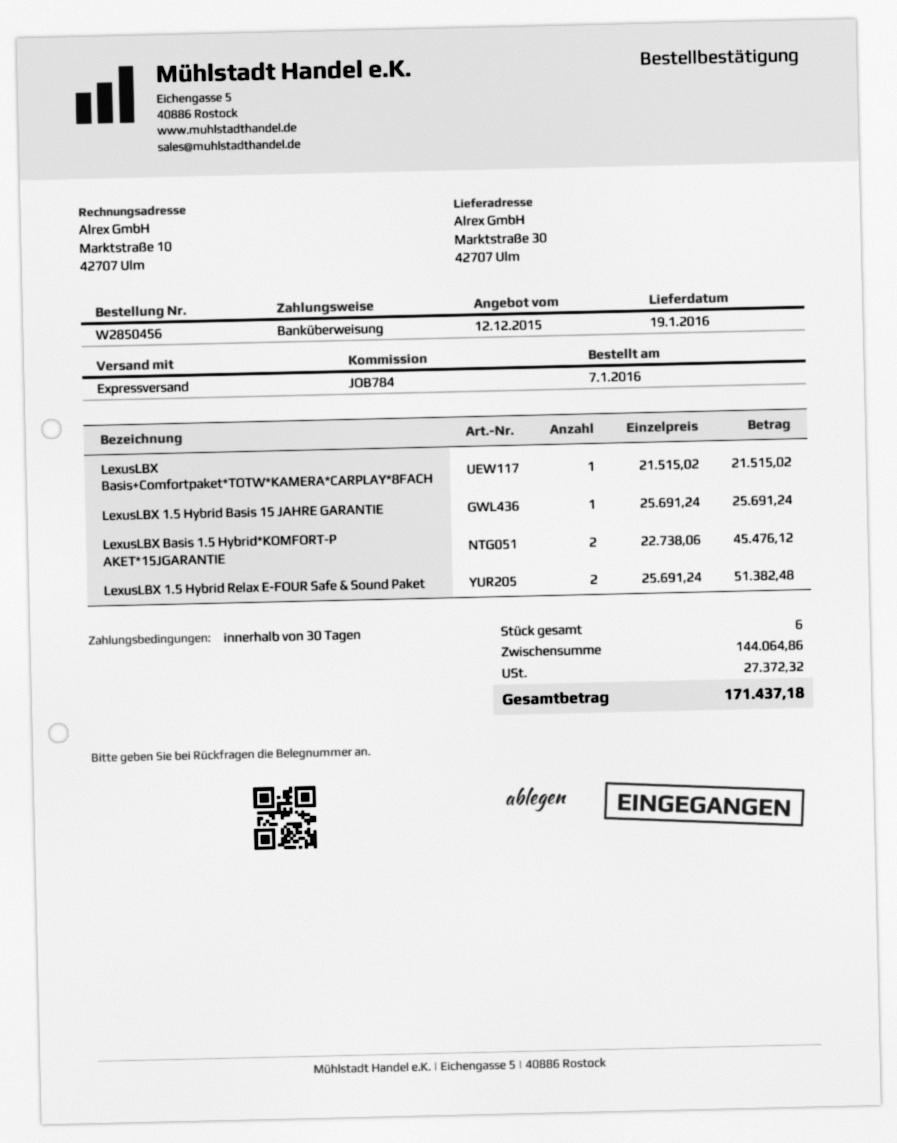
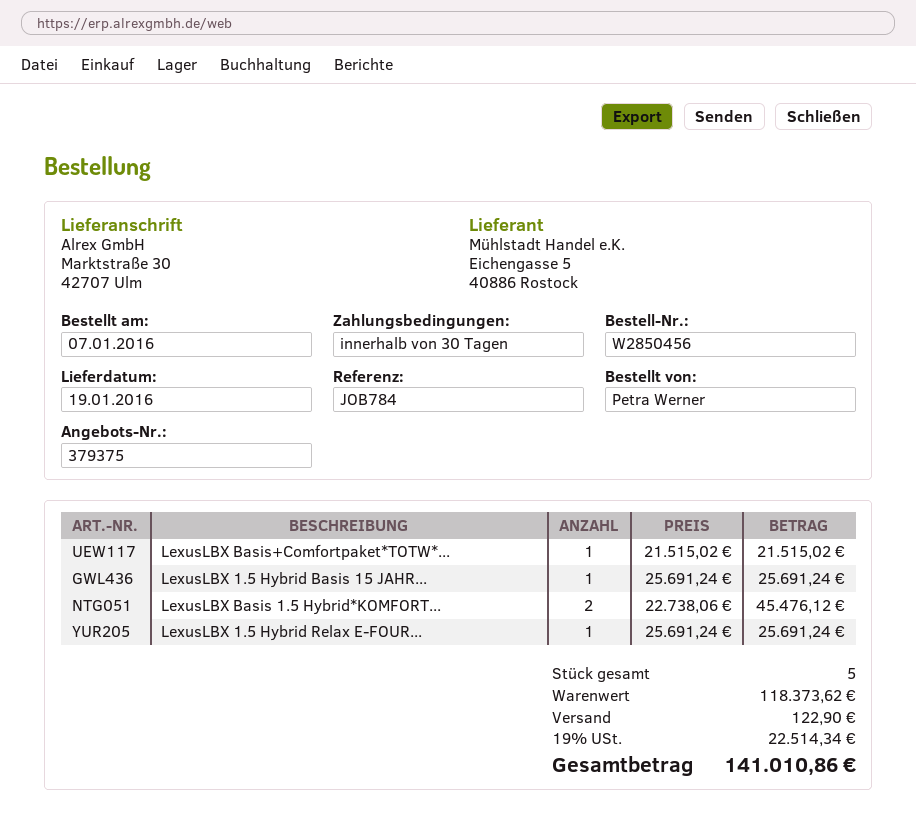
LexusLBX 1.5 Hybrid Relax E-FOUR Safe & Sound Paket: 2 x 25691.24 = 51382.48 -> 1 x 25691.24 = 25691.24
total quantity: 6 -> 5
subtotal: 144064.86 -> 118373.62
shipping: none -> 122.90
tax: 27372.32 -> 22514.34
total: 171437.18 -> 141010.86

